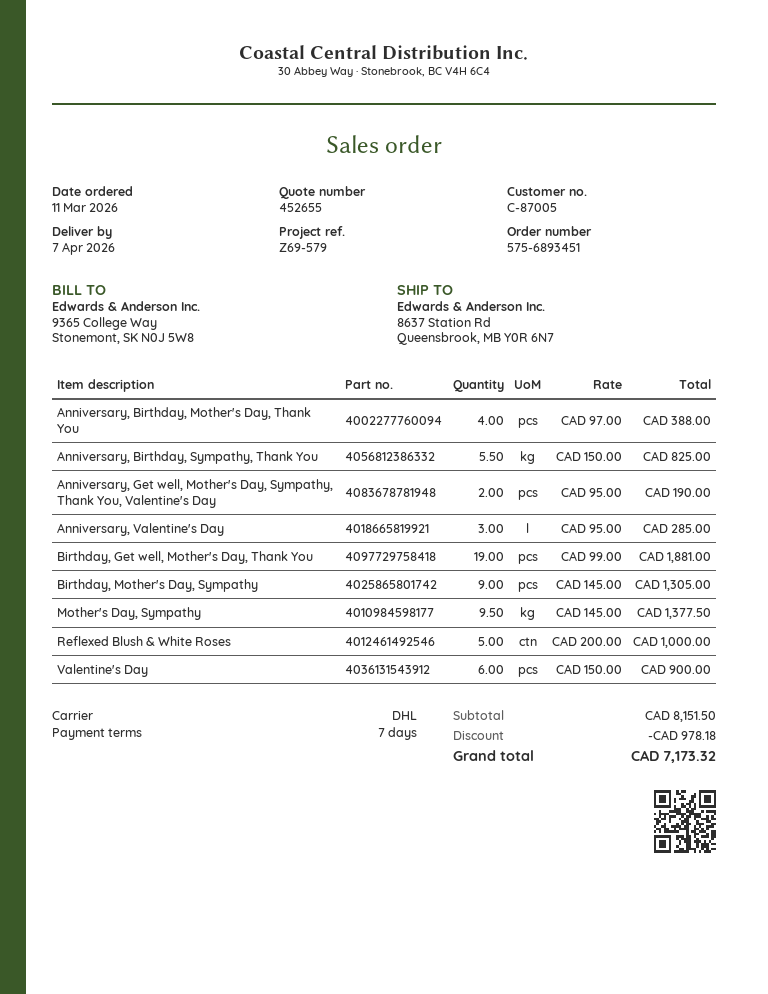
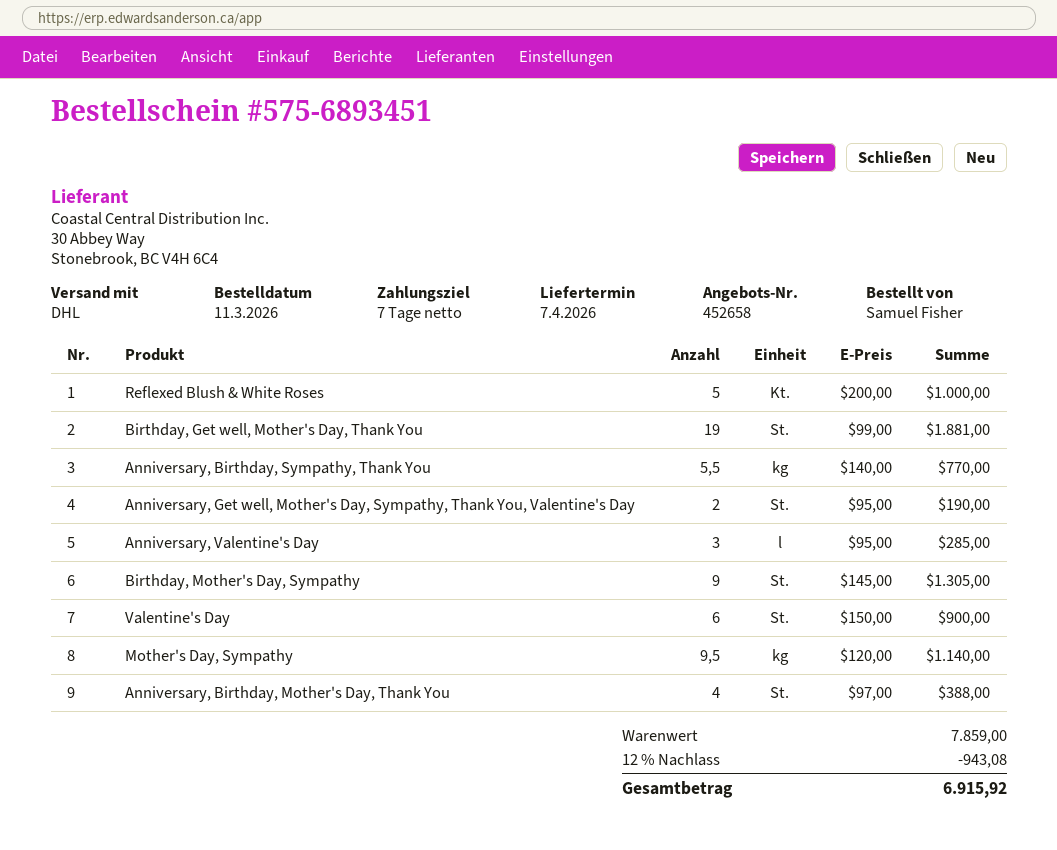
quote number: 452655 -> 452658
Anniversary, Birthday, Sympathy, Thank You: 5.5 x 150.00 = 825.00 -> 5.5 x 140.00 = 770.00
Mother's Day, Sympathy: 9.5 x 145.00 = 1377.50 -> 9.5 x 120.00 = 1140.00
subtotal: 8151.50 -> 7859.00
discount: 978.18 -> 943.08
total: 7173.32 -> 6915.92

